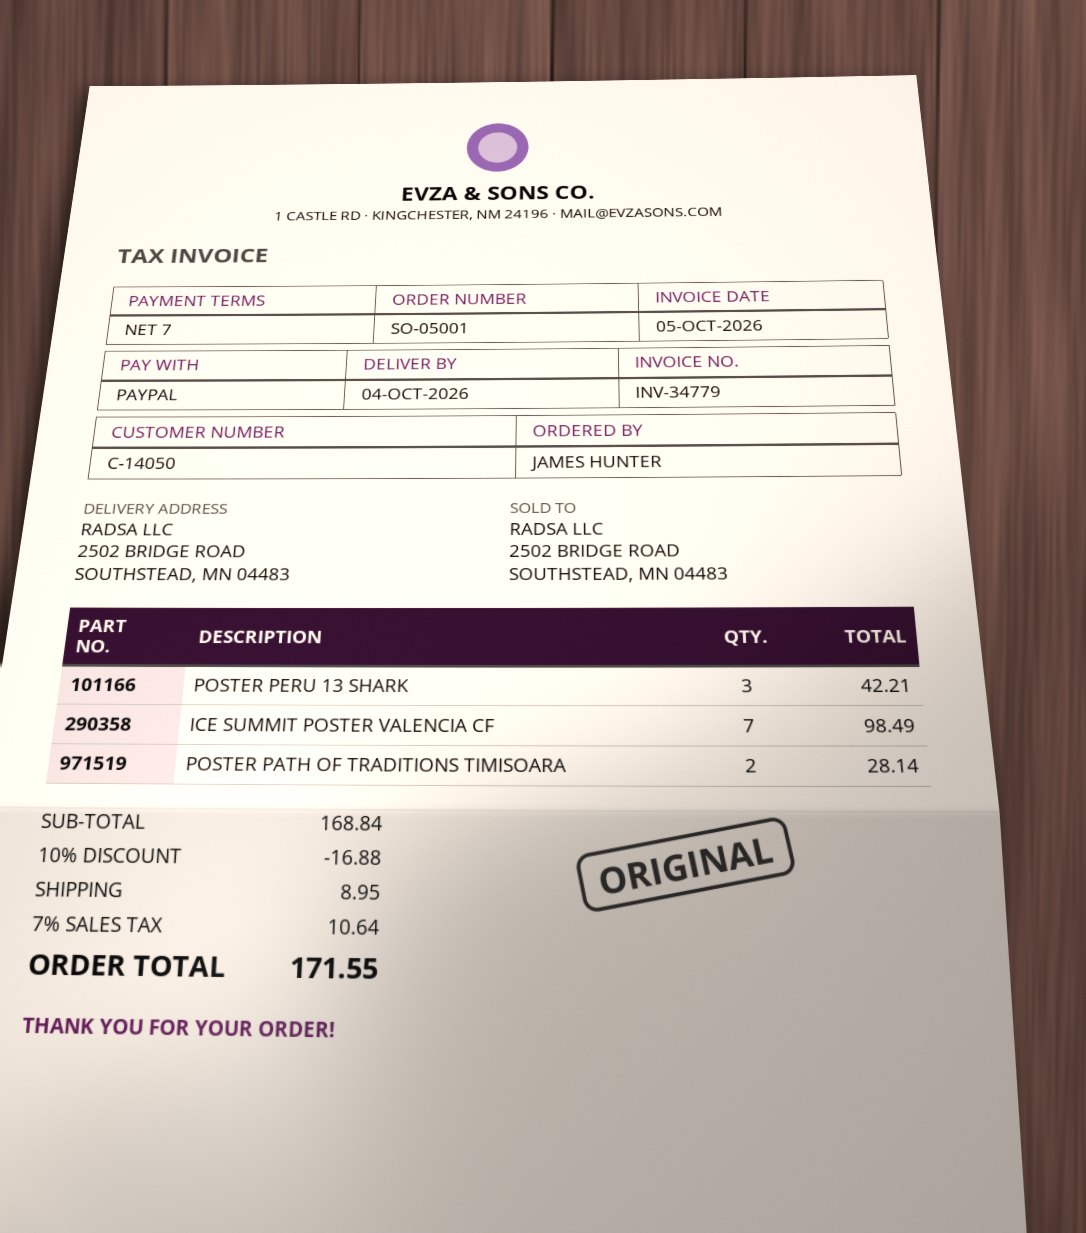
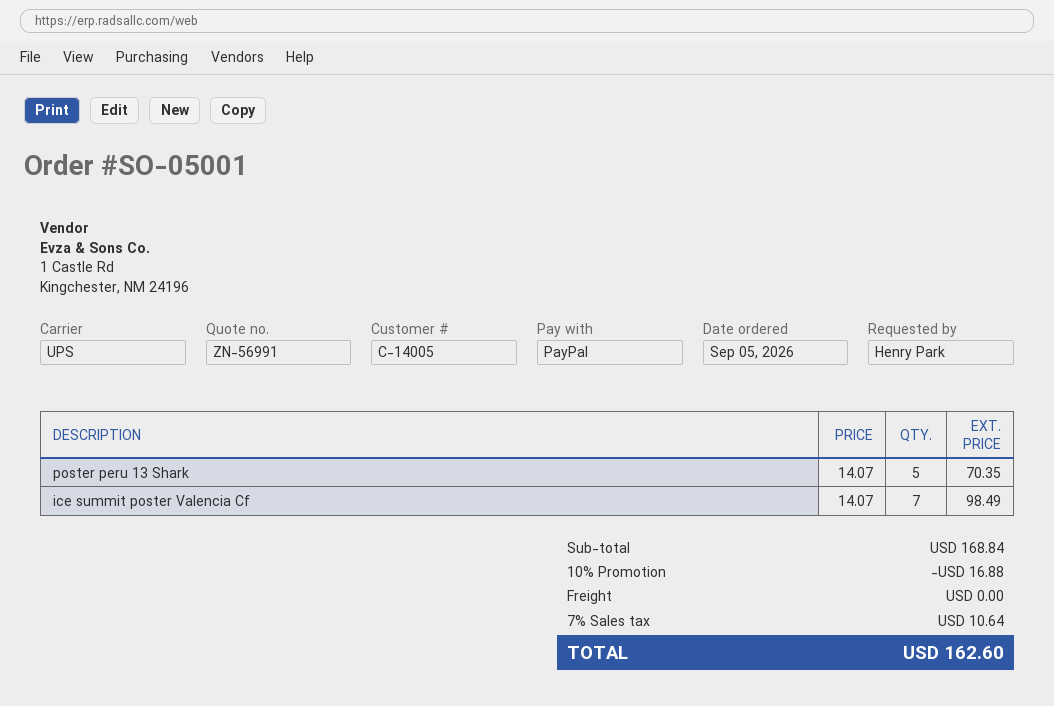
customer number: C-14050 -> C-14005
ordered by: JAMES HUNTER -> Henry Park
POSTER PERU 13 SHARK: 3 for 42.21 -> 5 for 70.35
POSTER PATH OF TRADITIONS TIMISOARA: 2 for 28.14 -> none
shipping: 8.95 -> 0.00
total: 171.55 -> 162.60

